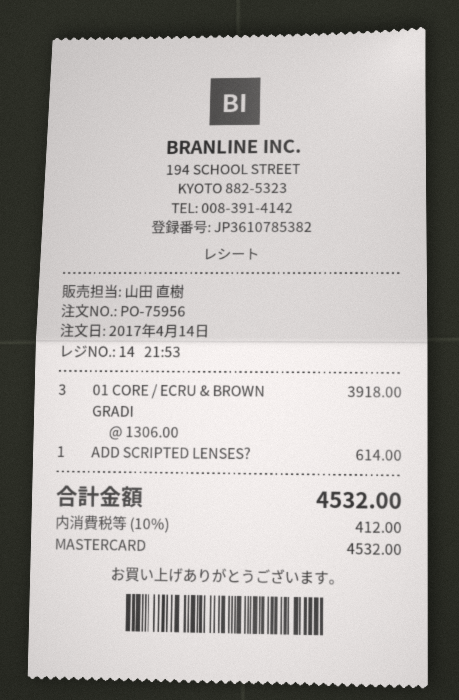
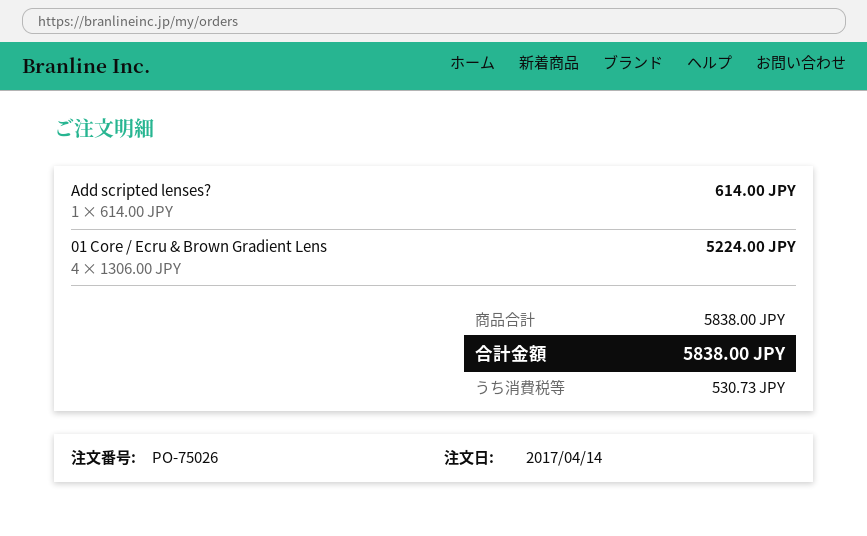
order number: PO-75956 -> PO-75026
01 CORE / ECRU & BROWN GRADI: 3 x 1306.00 = 3918.00 -> 4 x 1306.00 = 5224.00
tax: 412.00 -> 530.73
total: 4532.00 -> 5838.00

